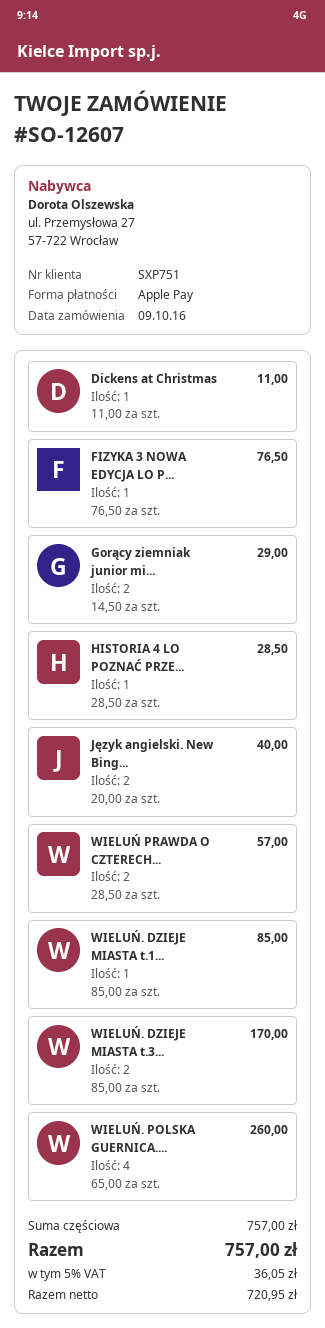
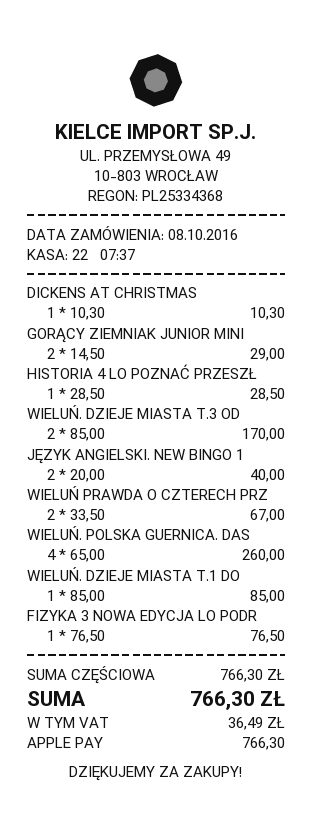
order date: 2016-10-09 -> 2016-10-08
Dickens at Christmas: 1 x 11.00 = 11.00 -> 1 x 10.30 = 10.30
WIELUŃ PRAWDA O CZTERECH...: 2 x 28.50 = 57.00 -> 2 x 33.50 = 67.00
subtotal: 757.00 -> 766.30
tax: 36.05 -> 36.49
total: 757.00 -> 766.30

